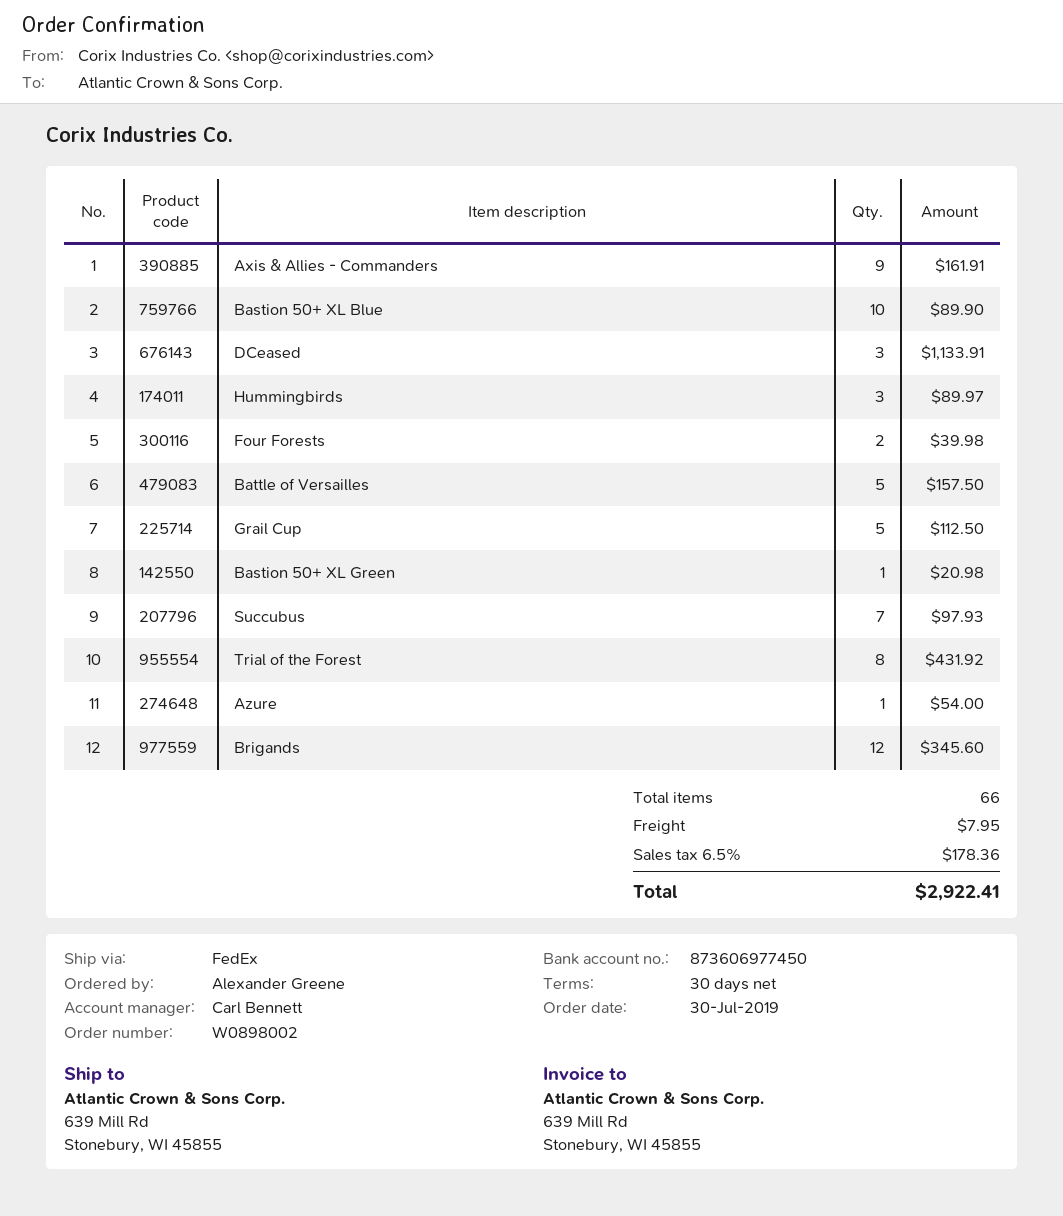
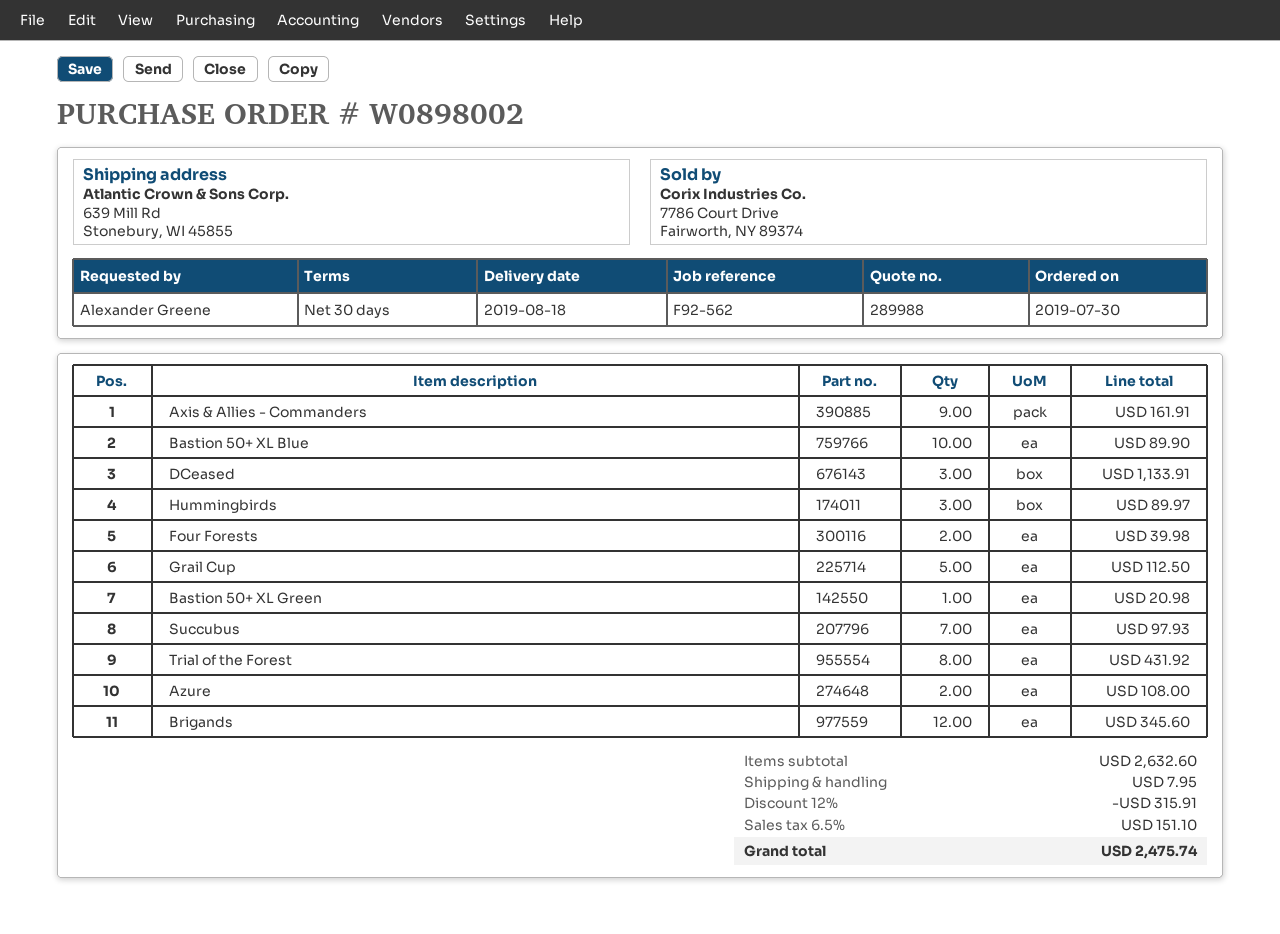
Battle of Versailles: 5 for 157.50 -> none
Azure: 1 for 54.00 -> 2 for 108.00
discount: none -> 12% = 315.91
tax: 6.5% = 178.36 -> 6.5% = 151.10
total: 2922.41 -> 2475.74

